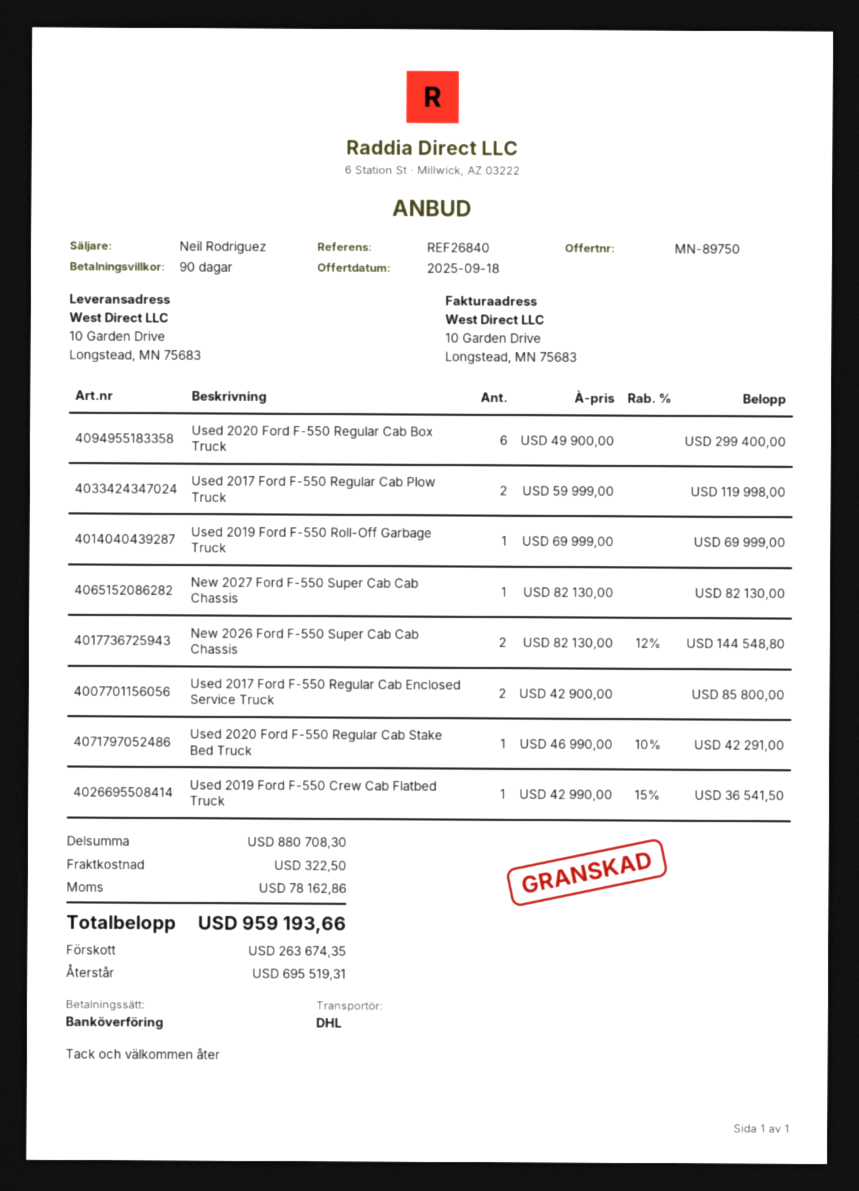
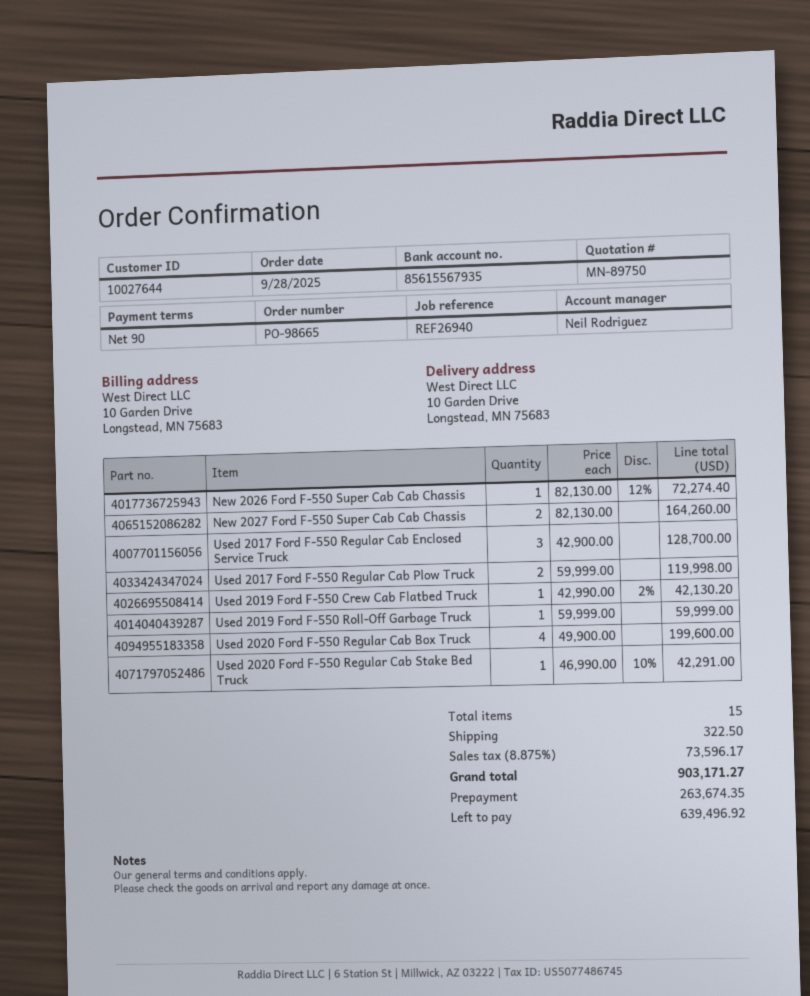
reference: REF26840 -> REF26940
Used 2020 Ford F-550 Regular Cab Box Truck: 6 x 49900.00 = 299400.00 -> 4 x 49900.00 = 199600.00
Used 2019 Ford F-550 Roll-Off Garbage Truck: 1 x 69999.00 = 69999.00 -> 1 x 59999.00 = 59999.00
New 2027 Ford F-550 Super Cab Cab Chassis: 1 x 82130.00 = 82130.00 -> 2 x 82130.00 = 164260.00
New 2026 Ford F-550 Super Cab Cab Chassis: 2 x 82130.00 - 12% = 144548.80 -> 1 x 82130.00 - 12% = 72274.40
Used 2017 Ford F-550 Regular Cab Enclosed Service Truck: 2 x 42900.00 = 85800.00 -> 3 x 42900.00 = 128700.00
Used 2019 Ford F-550 Crew Cab Flatbed Truck: 1 x 42990.00 - 15% = 36541.50 -> 1 x 42990.00 - 2% = 42130.20
tax: 78162.86 -> 73596.17
total: 959193.66 -> 903171.27
balance: 695519.31 -> 639496.92

